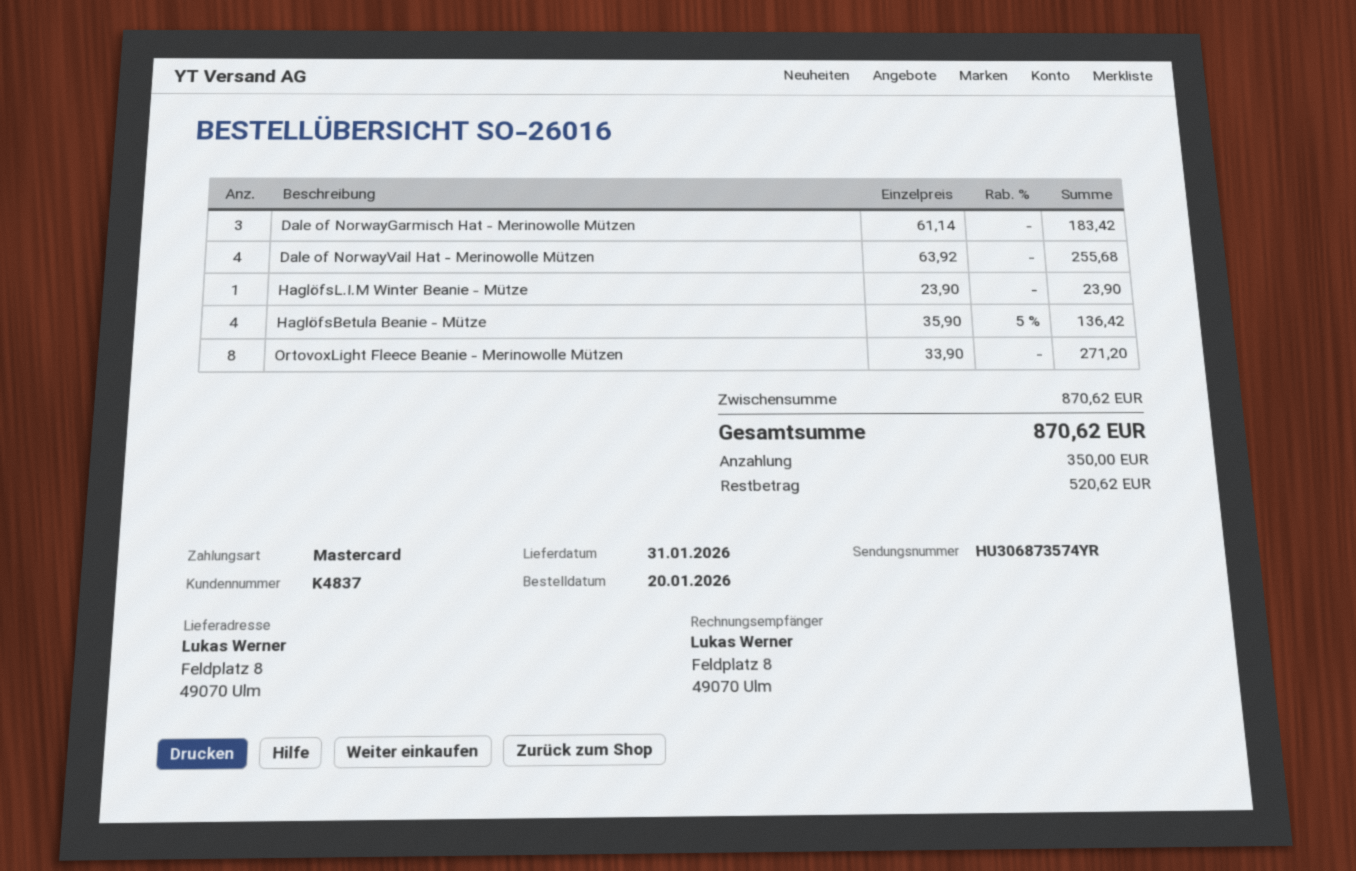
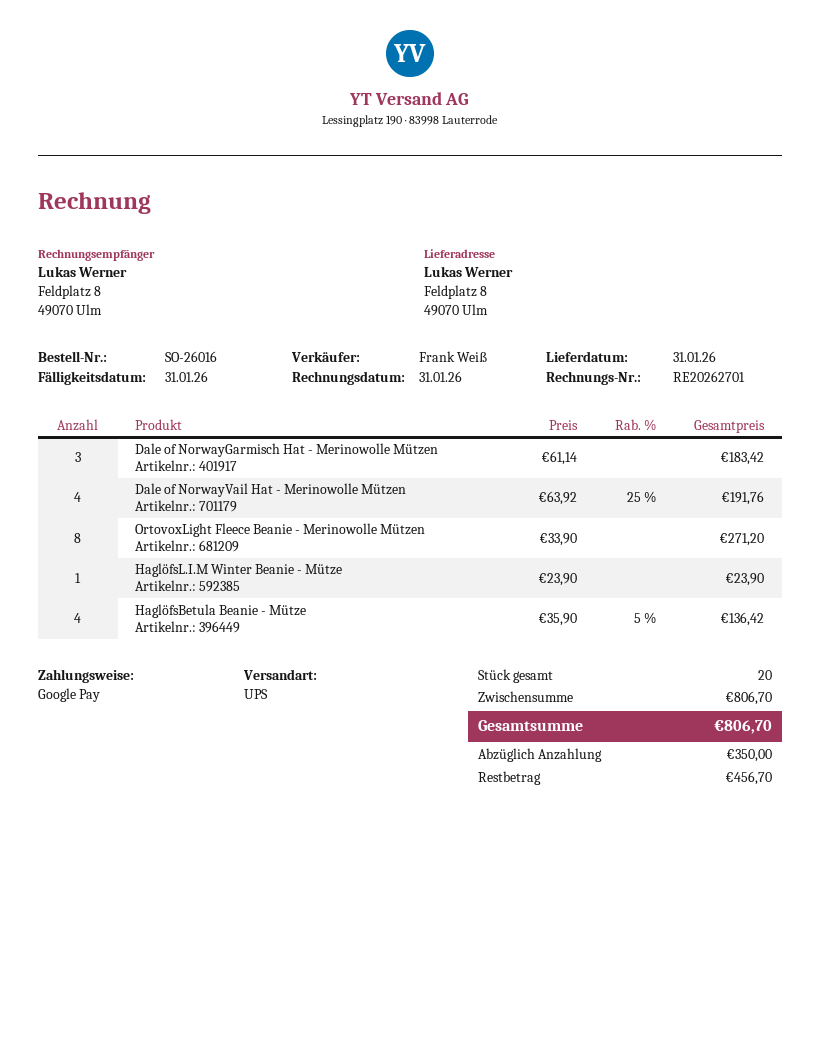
payment method: Mastercard -> Google Pay
Dale of NorwayVail Hat - Merinowolle Mützen: 4 x 63.92 = 255.68 -> 4 x 63.92 - 25% = 191.76
subtotal: 870.62 -> 806.70
total: 870.62 -> 806.70
balance: 520.62 -> 456.70

